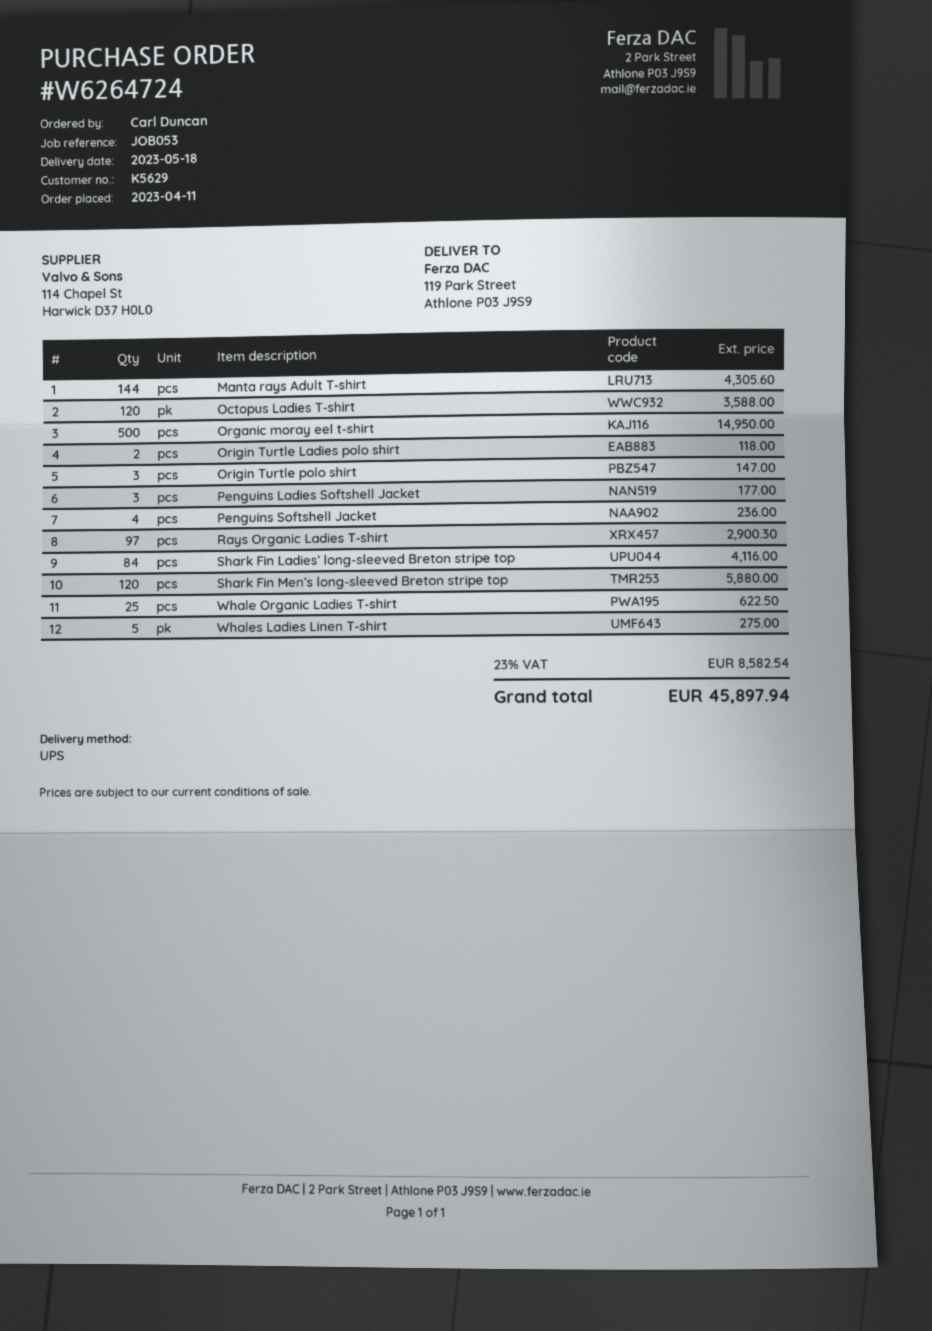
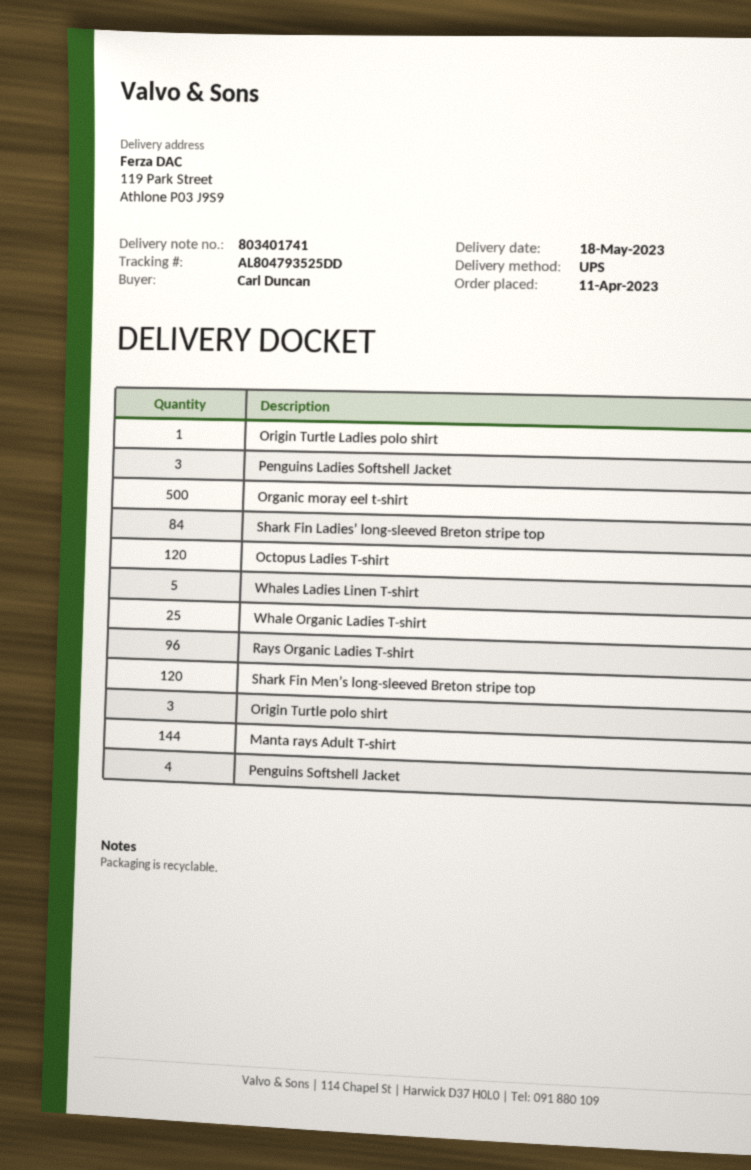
Origin Turtle Ladies polo shirt: 2 -> 1
Rays Organic Ladies T-shirt: 97 -> 96

